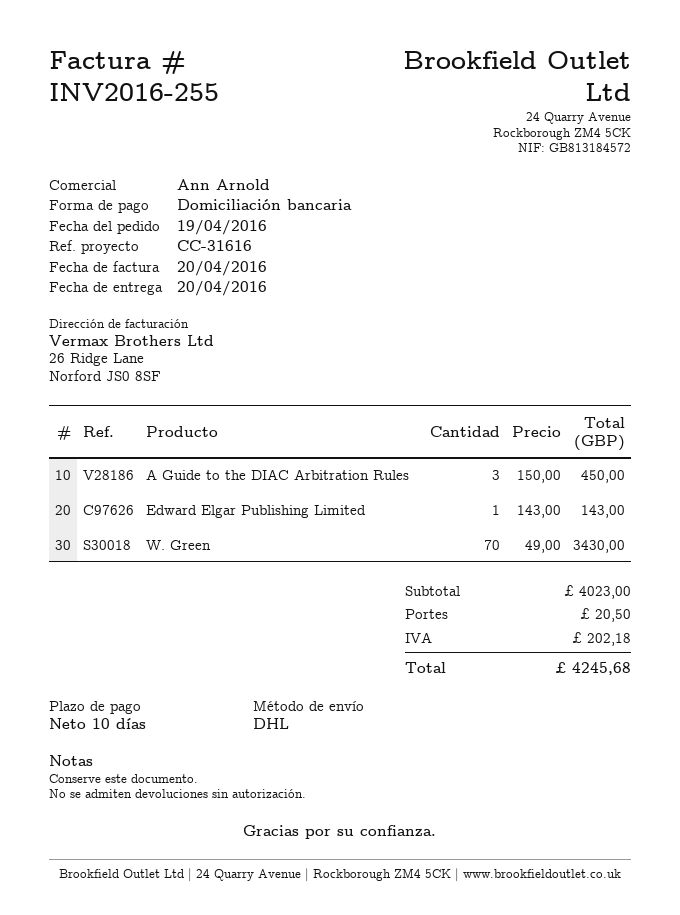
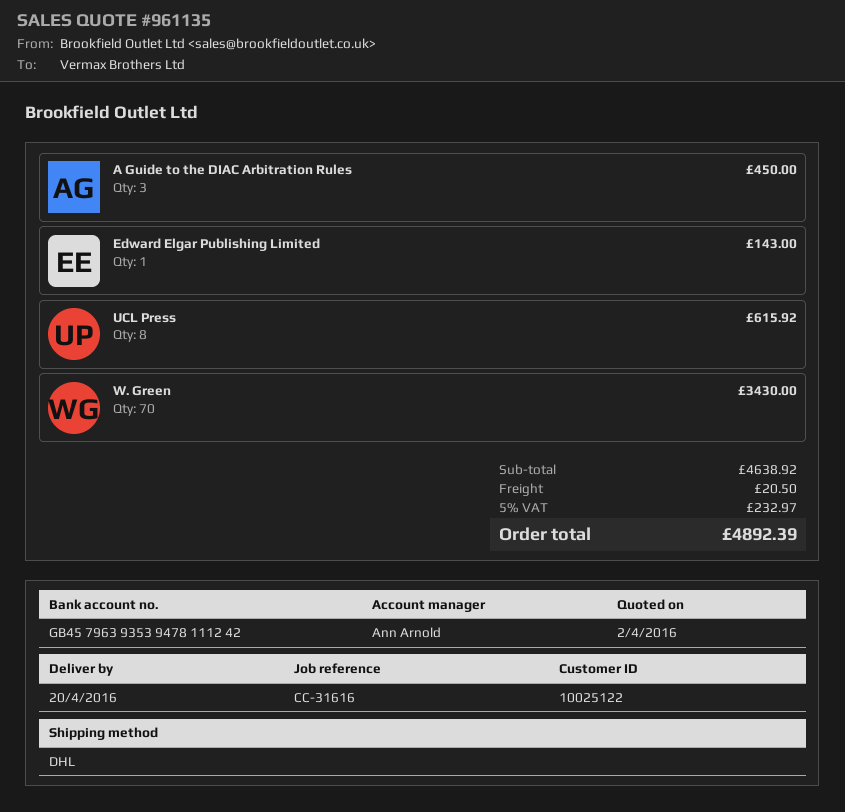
UCL Press: none -> 8 for 615.92
subtotal: 4023.00 -> 4638.92
tax: 202.18 -> 232.97
total: 4245.68 -> 4892.39

